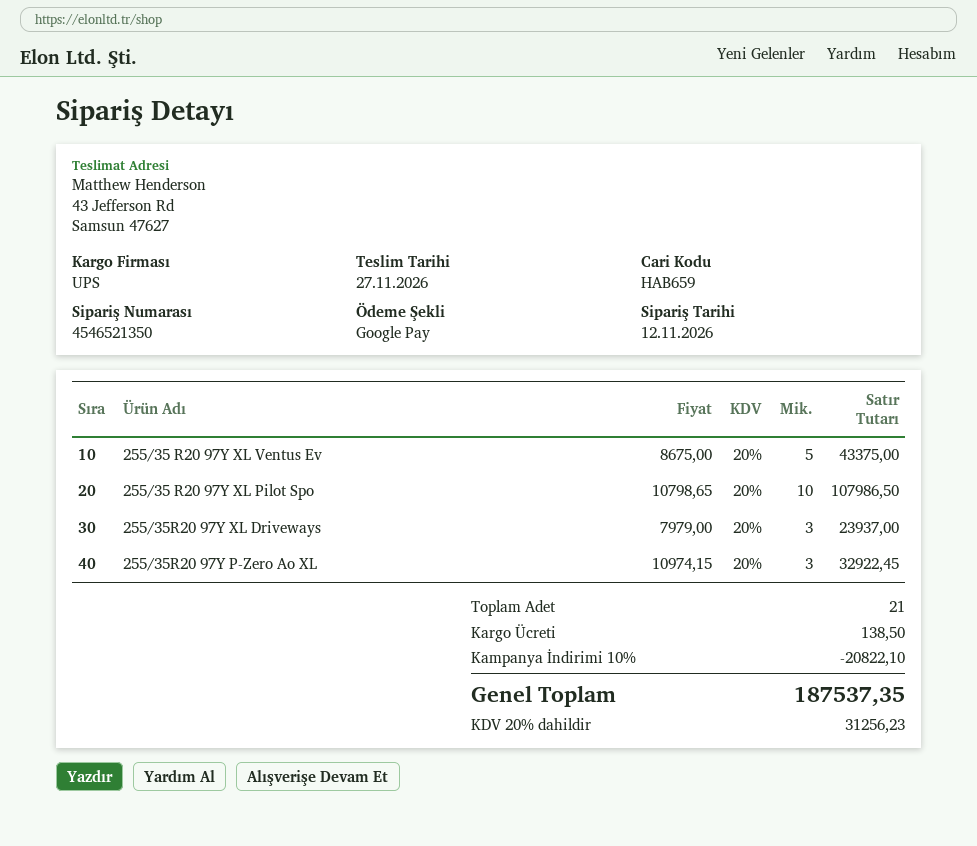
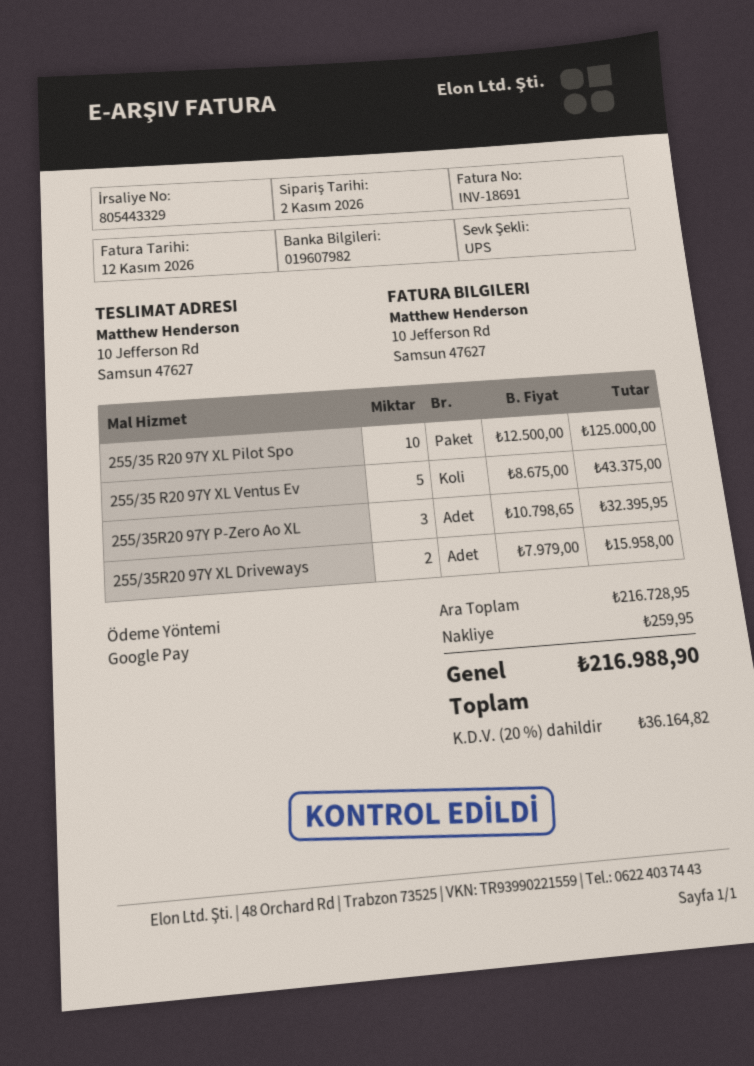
order date: 2026-11-12 -> 2026-11-02
ship to: 43 Jefferson Rd, Samsun 47627 -> 10 Jefferson Rd, Samsun 47627
255/35 R20 97Y XL Pilot Spo: 10 x 10798.65 = 107986.50 -> 10 x 12500.00 = 125000.00
255/35R20 97Y XL Driveways: 3 x 7979.00 = 23937.00 -> 2 x 7979.00 = 15958.00
255/35R20 97Y P-Zero Ao XL: 3 x 10974.15 = 32922.45 -> 3 x 10798.65 = 32395.95
discount: 10% = 20822.10 -> none
shipping: 138.50 -> 259.95
tax: 20% = 31256.23 -> 20% = 36164.82
total: 187537.35 -> 216988.90

